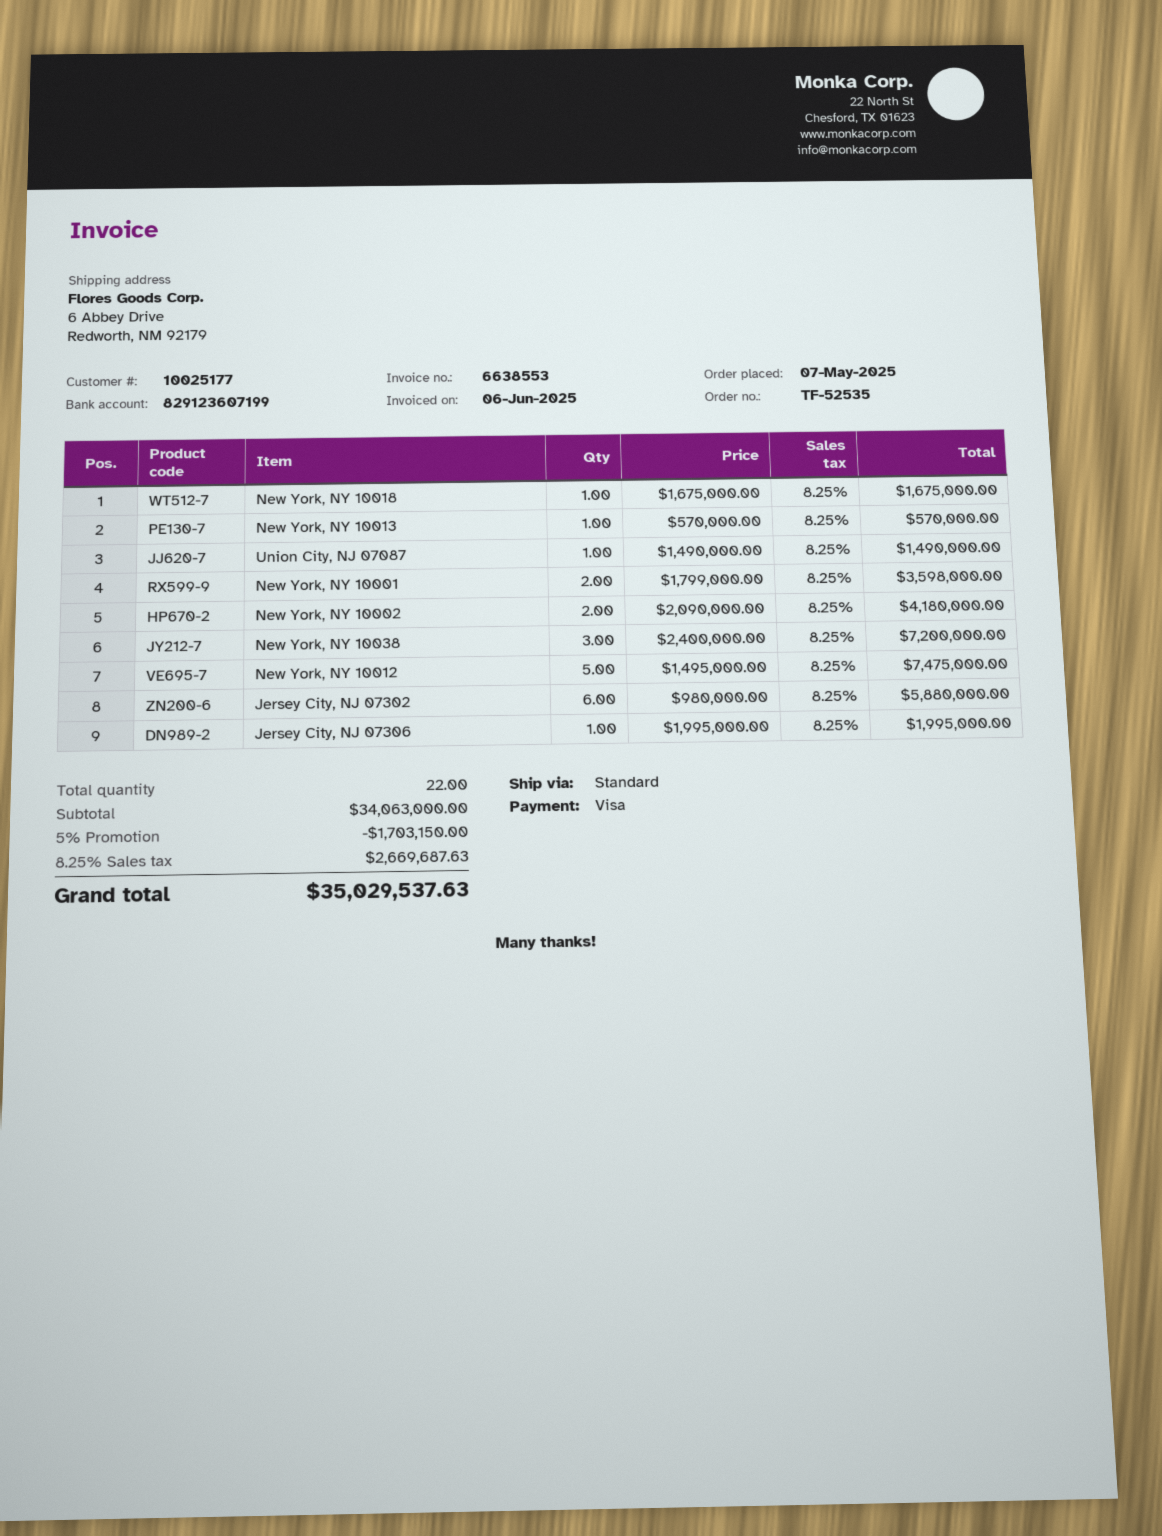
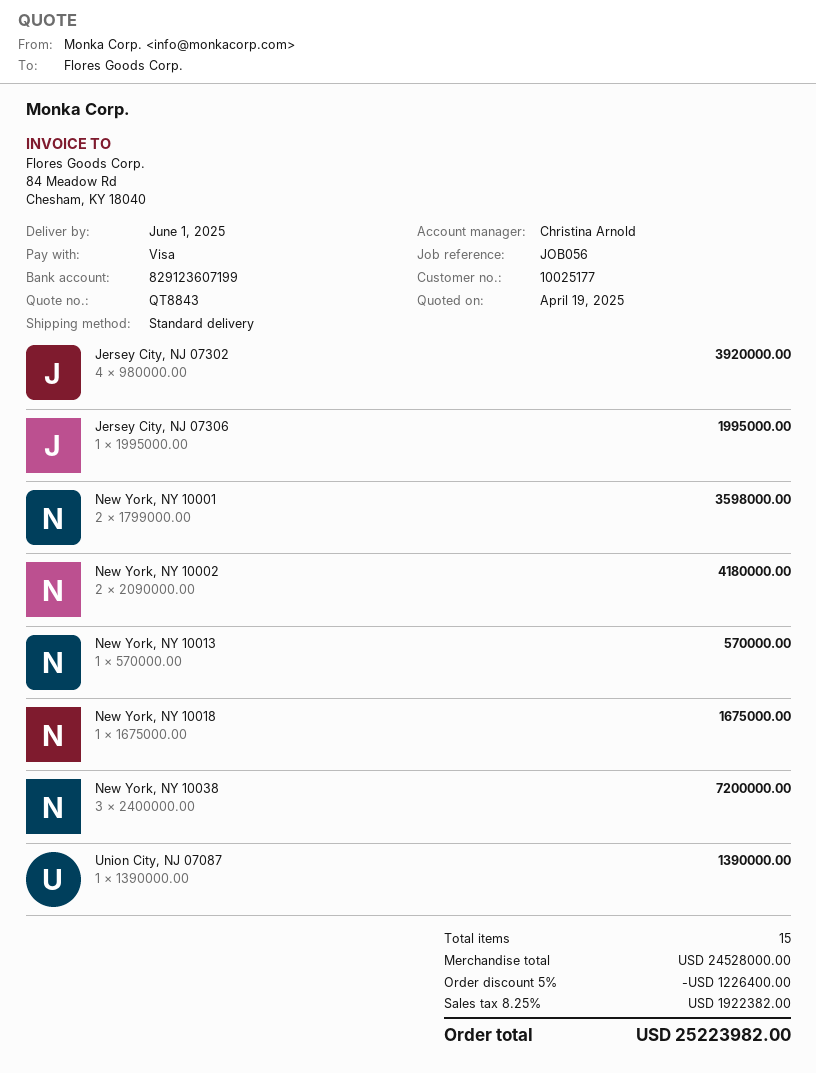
Union City, NJ 07087: 1 x 1490000.00 = 1490000.00 -> 1 x 1390000.00 = 1390000.00
New York, NY 10012: 5 x 1495000.00 = 7475000.00 -> none
Jersey City, NJ 07302: 6 x 980000.00 = 5880000.00 -> 4 x 980000.00 = 3920000.00
total quantity: 22 -> 15
subtotal: 34063000.00 -> 24528000.00
discount: 5% = 1703150.00 -> 5% = 1226400.00
tax: 8.25% = 2669687.63 -> 8.25% = 1922382.00
total: 35029537.63 -> 25223982.00

